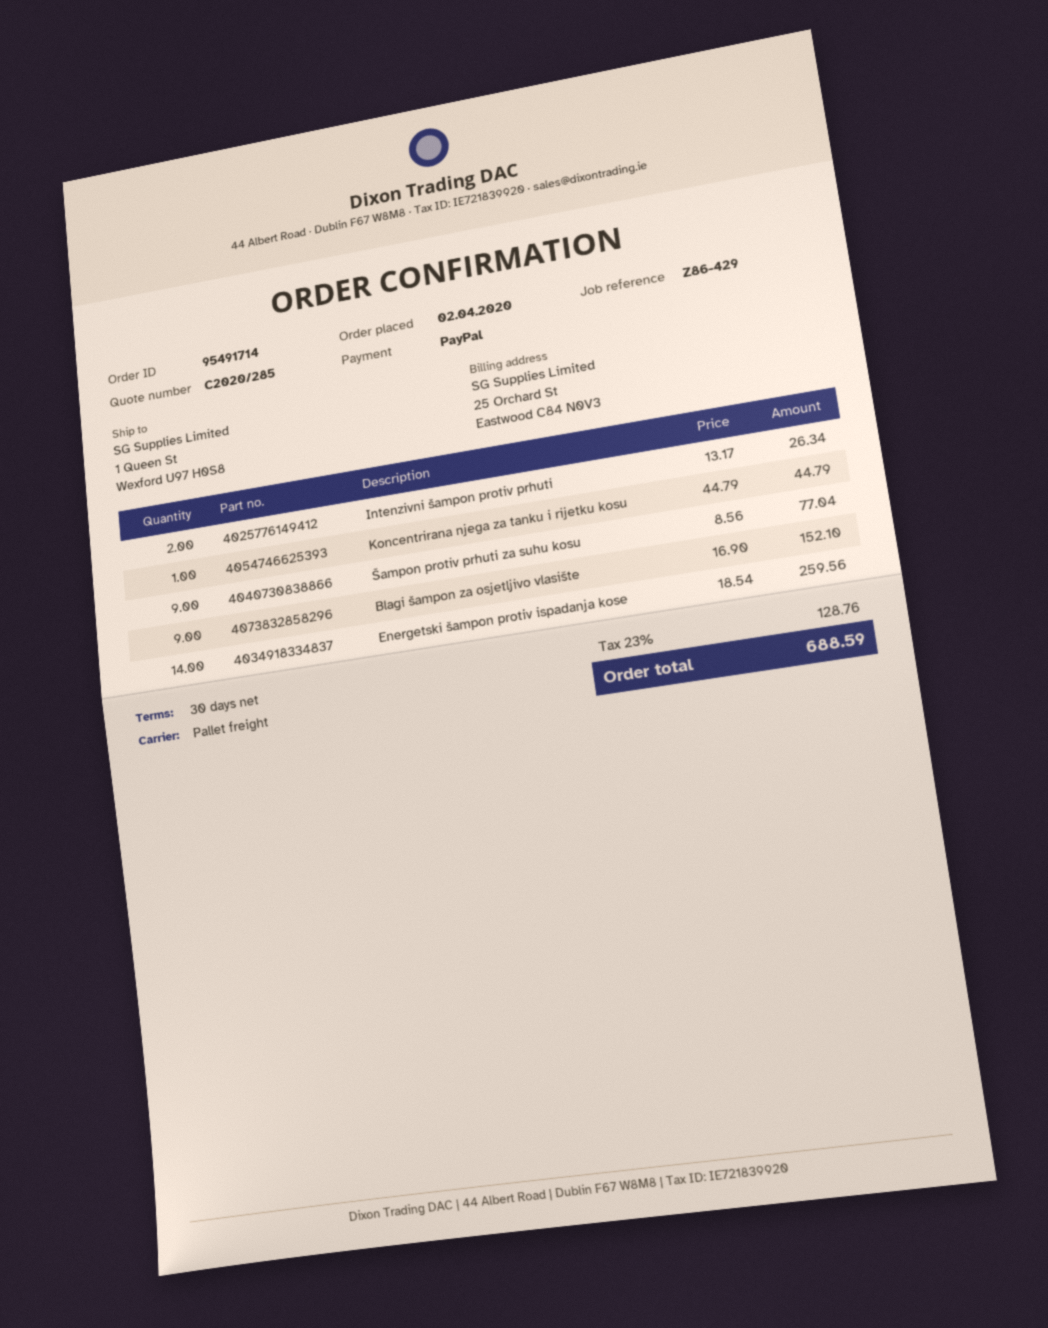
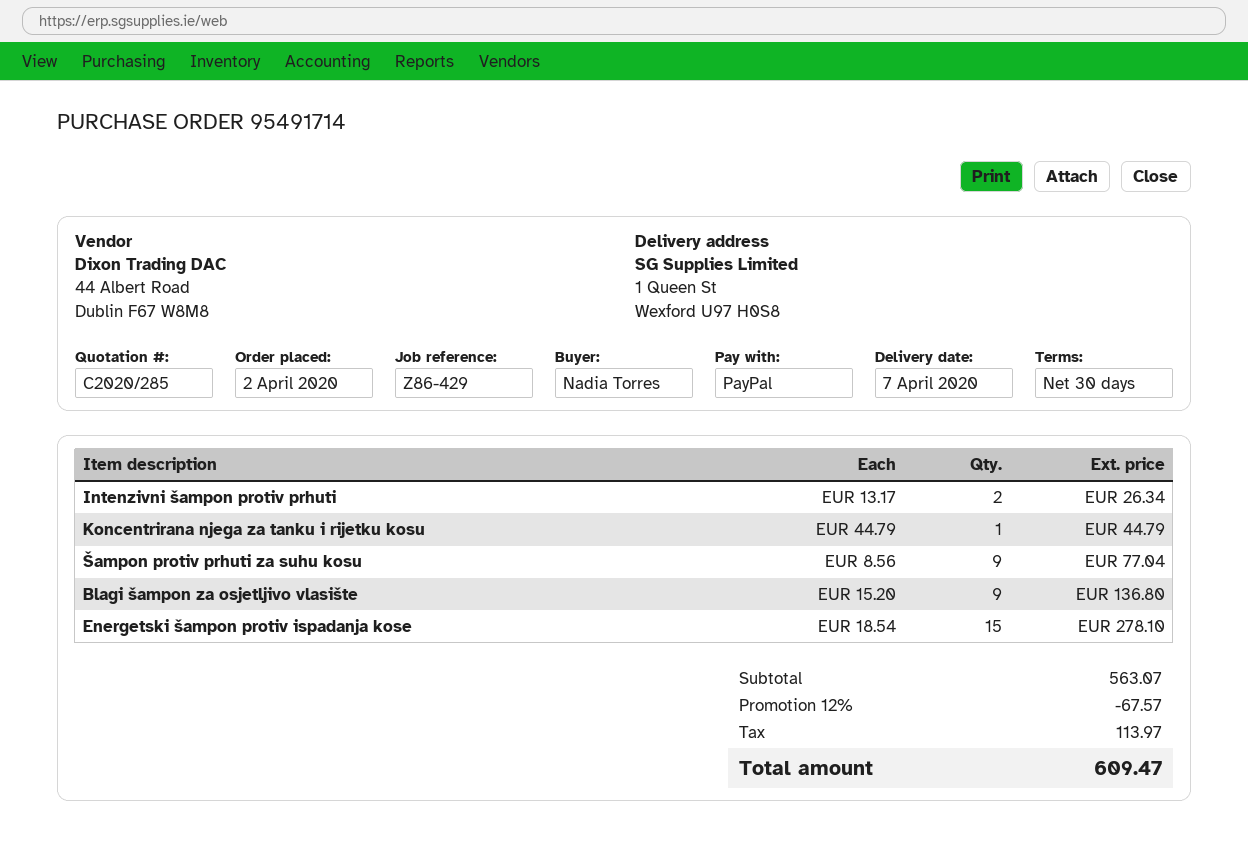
Blagi šampon za osjetljivo vlasište: 9 x 16.90 = 152.10 -> 9 x 15.20 = 136.80
Energetski šampon protiv ispadanja kose: 14 x 18.54 = 259.56 -> 15 x 18.54 = 278.10
discount: none -> 12% = 67.57
tax: 128.76 -> 113.97
total: 688.59 -> 609.47

